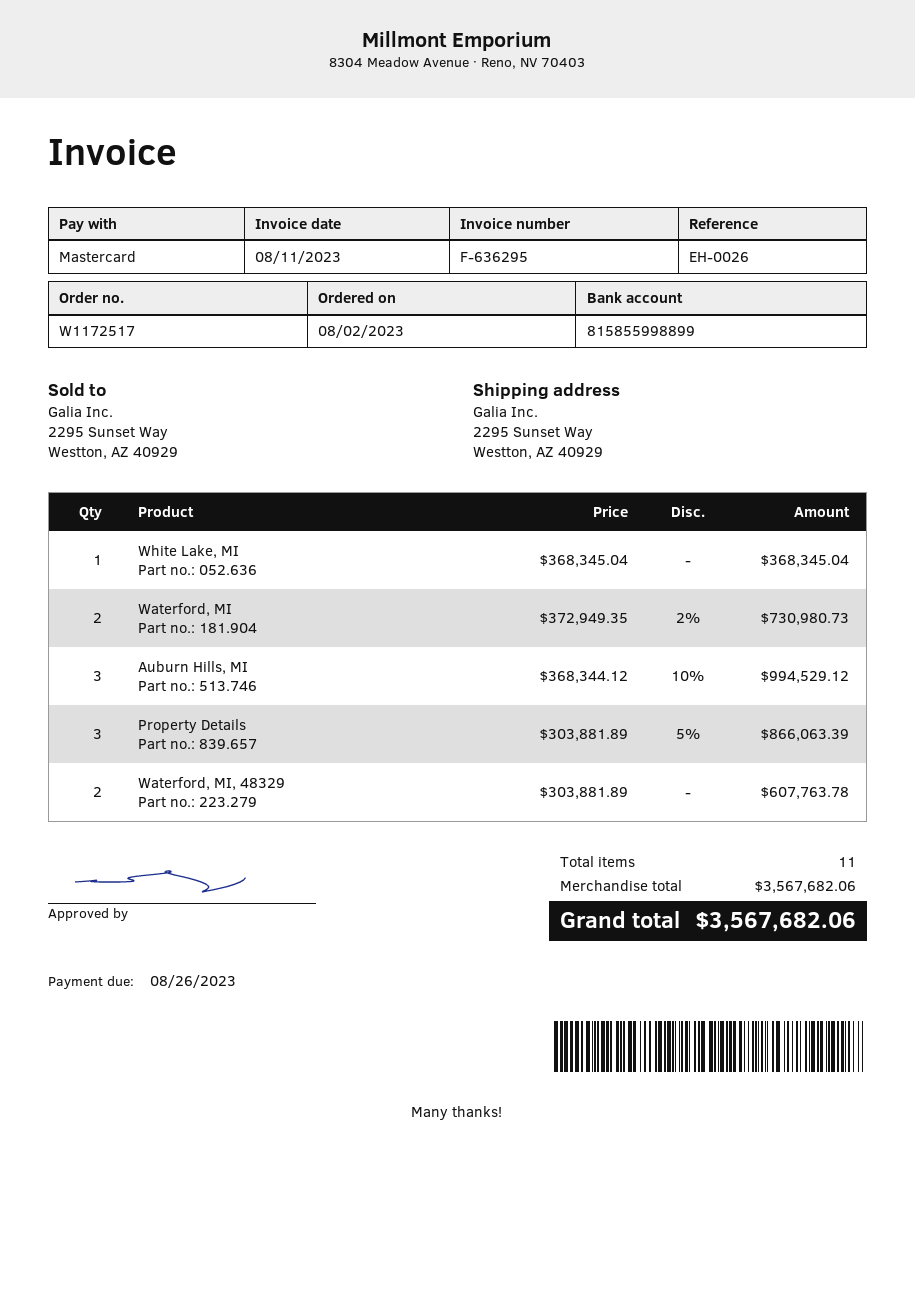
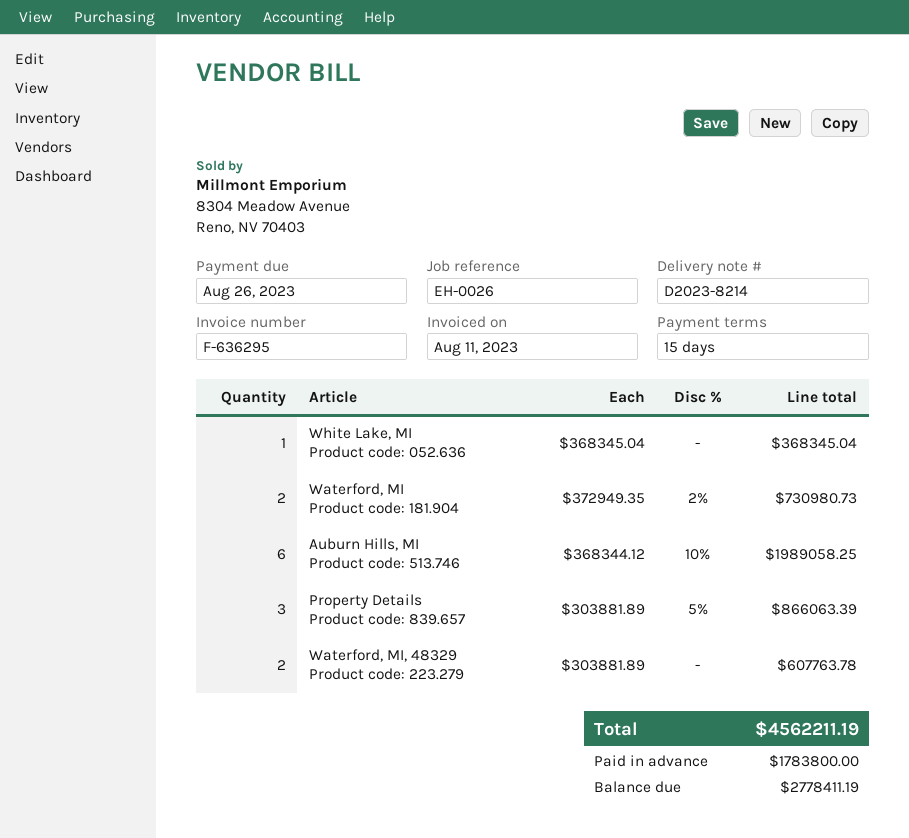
Auburn Hills, MI: 3 x 368344.12 - 10% = 994529.12 -> 6 x 368344.12 - 10% = 1989058.25
total: 3567682.06 -> 4562211.19

